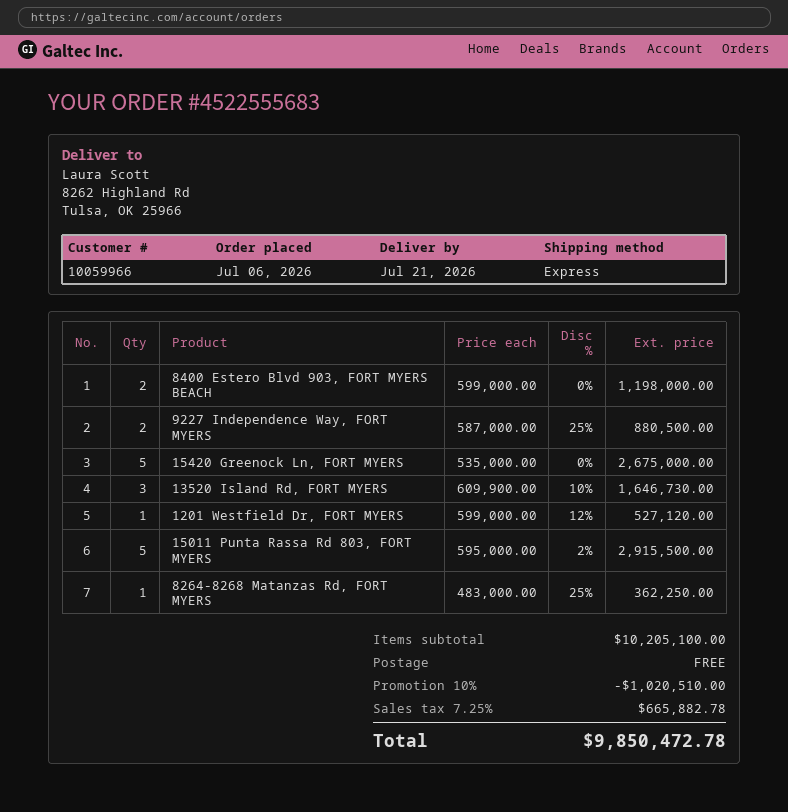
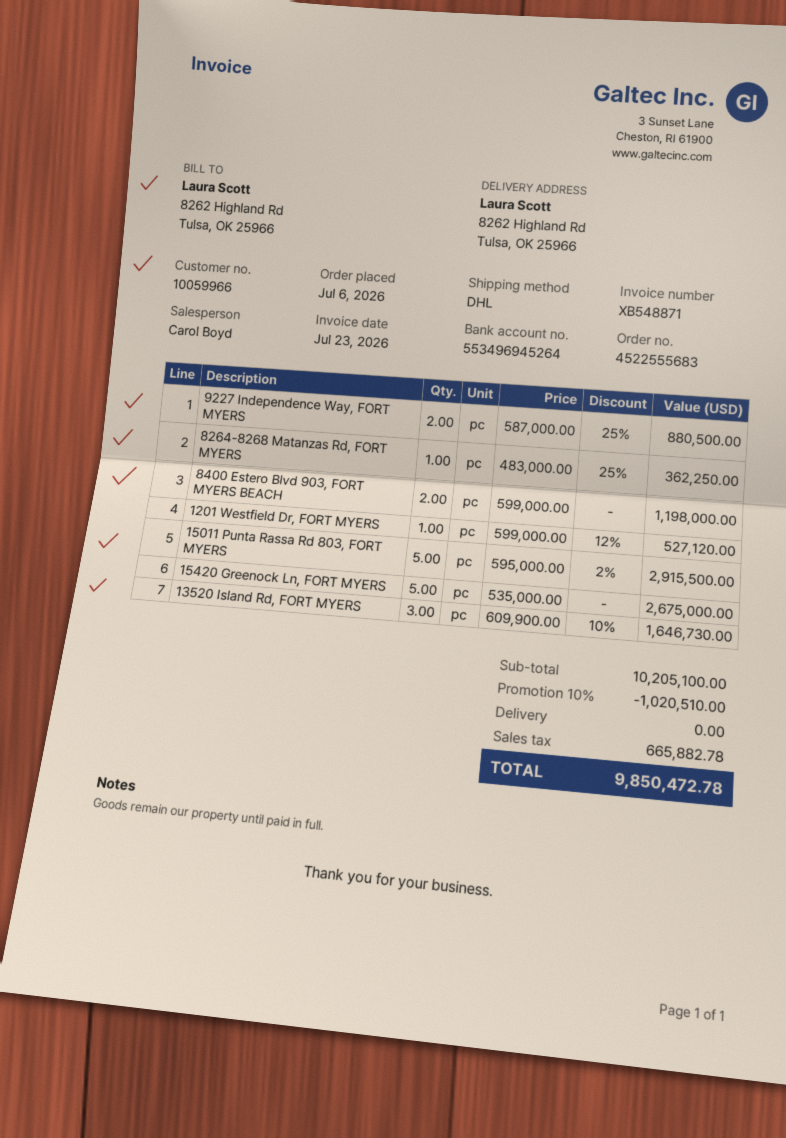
shipping method: express -> DHL

